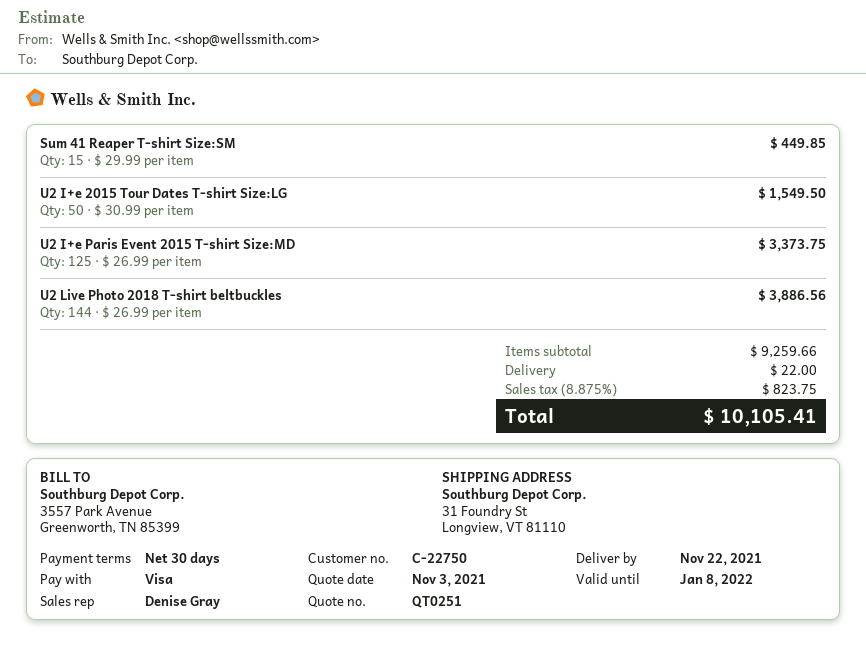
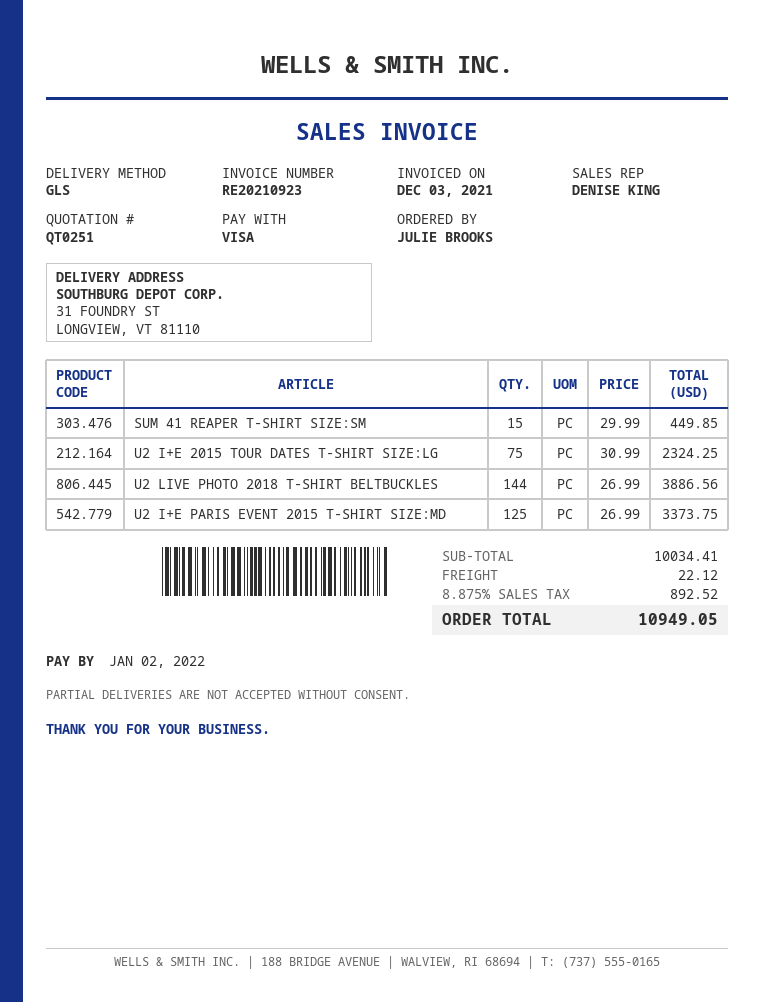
sales rep: Denise Gray -> DENISE KING
U2 I+e 2015 Tour Dates T-shirt Size:LG: 50 x 30.99 = 1549.50 -> 75 x 30.99 = 2324.25
subtotal: 9259.66 -> 10034.41
shipping: 22.00 -> 22.12
tax: 8.875% = 823.75 -> 8.875% = 892.52
total: 10105.41 -> 10949.05

